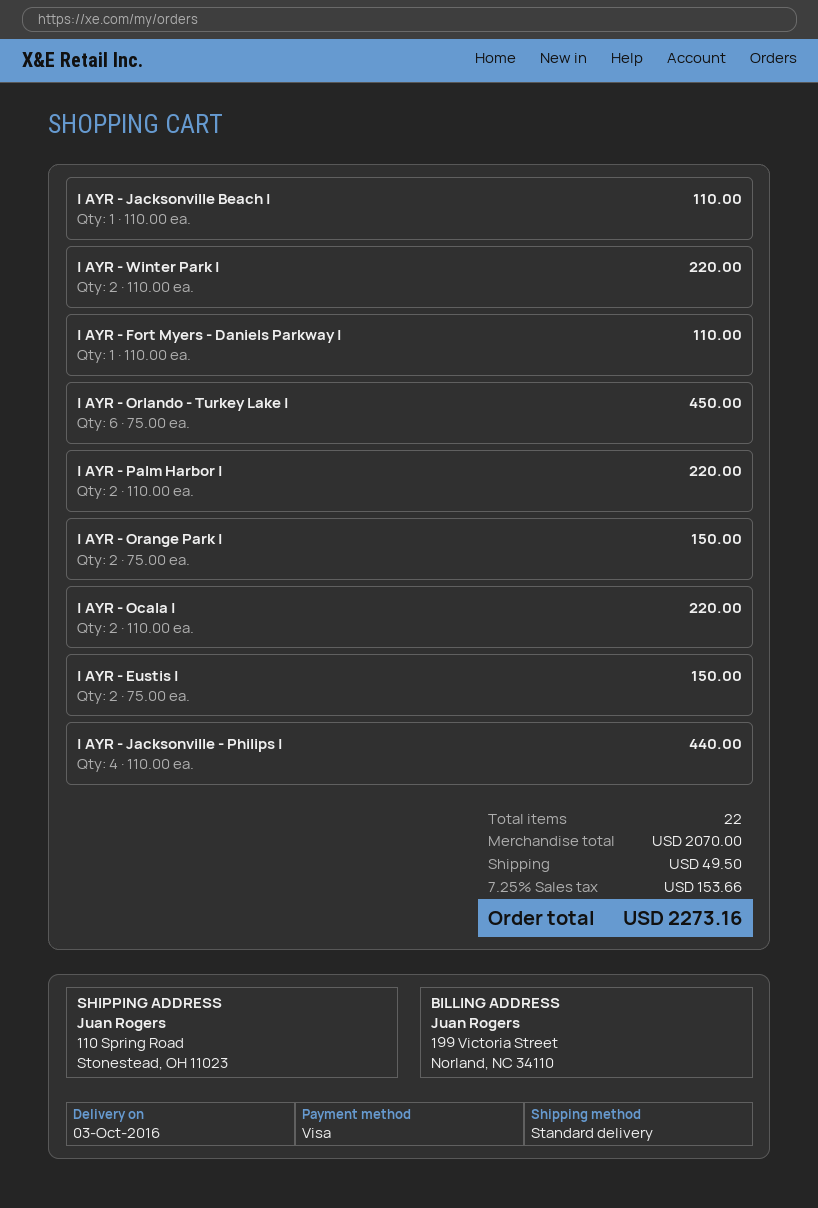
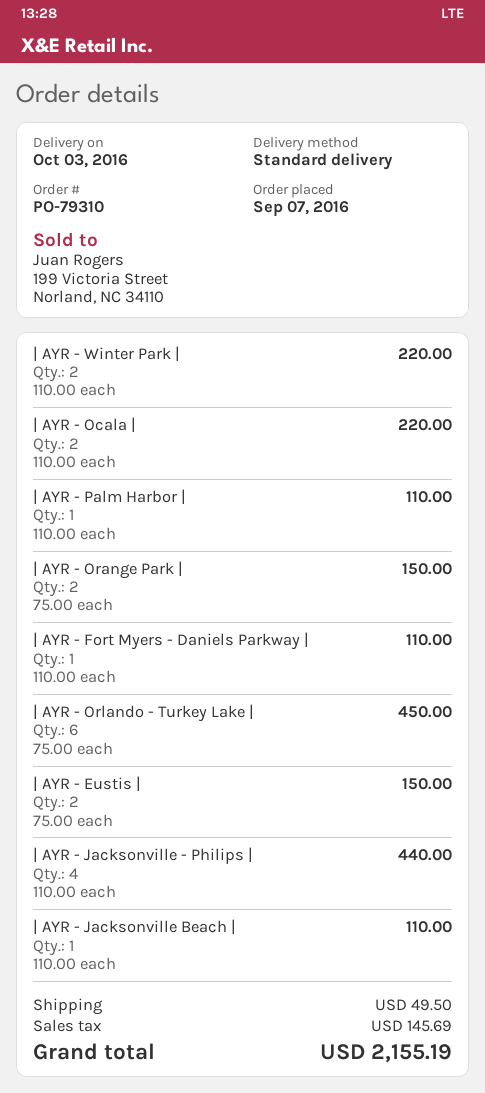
| AYR - Palm Harbor |: 2 x 110.00 = 220.00 -> 1 x 110.00 = 110.00
tax: 153.66 -> 145.69
total: 2273.16 -> 2155.19

